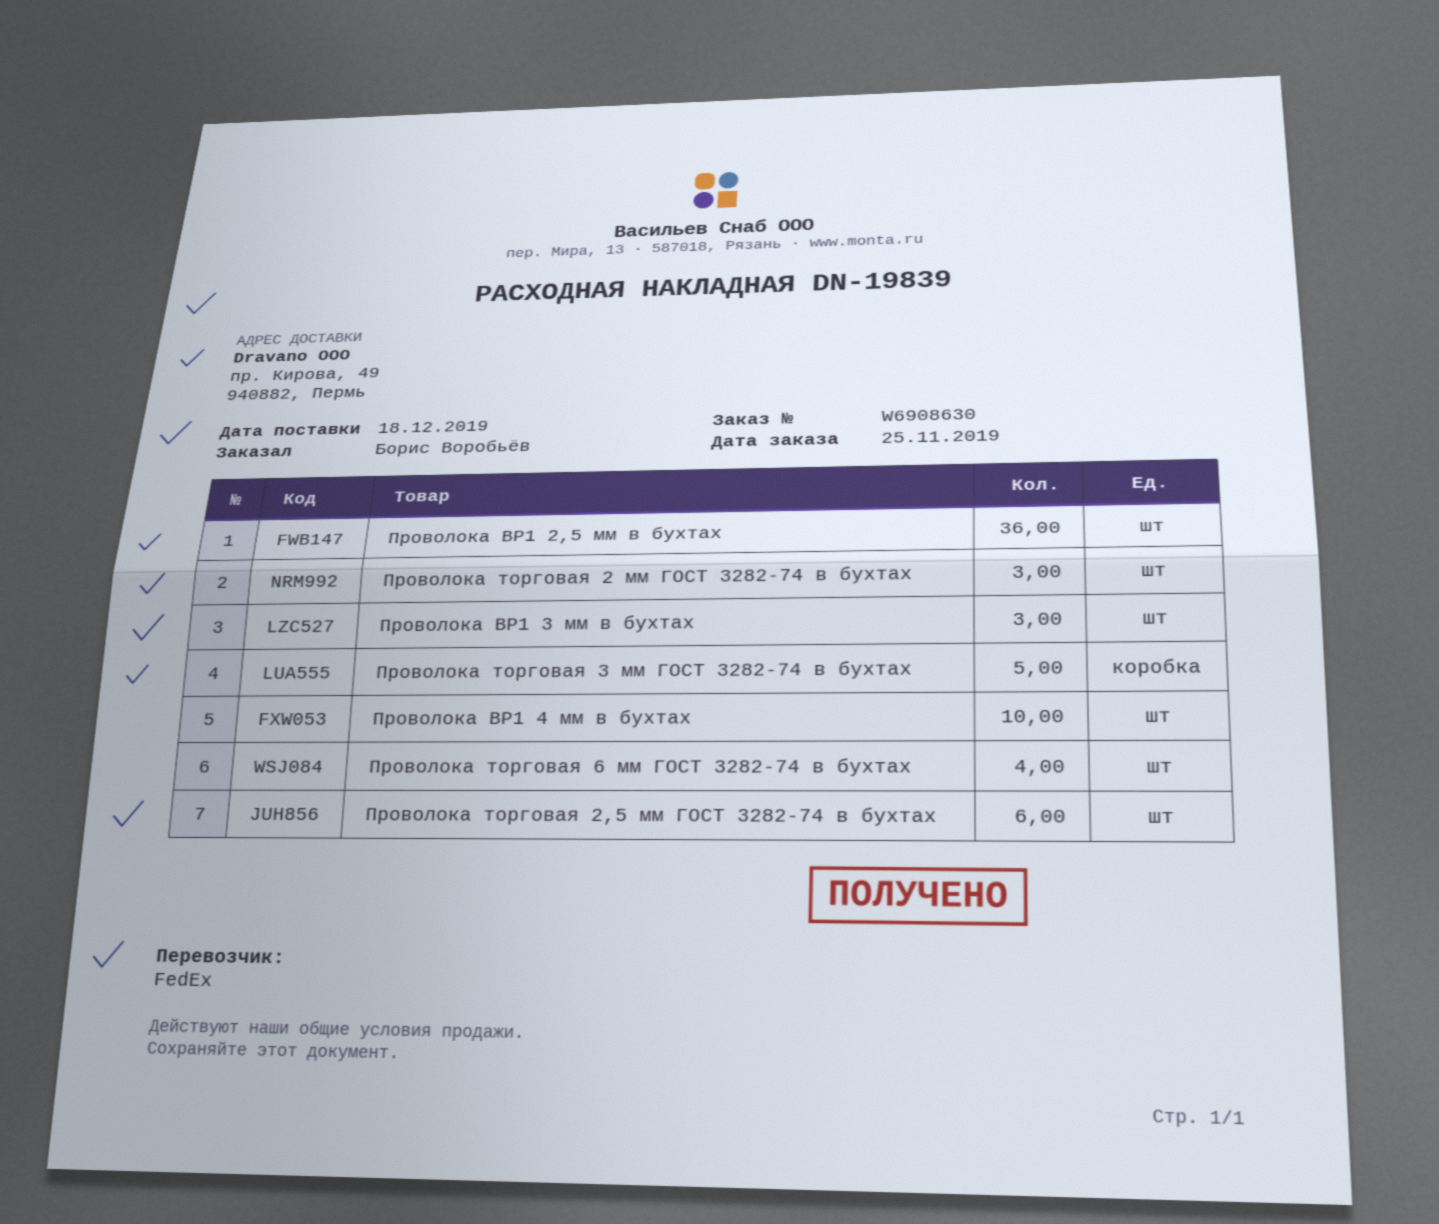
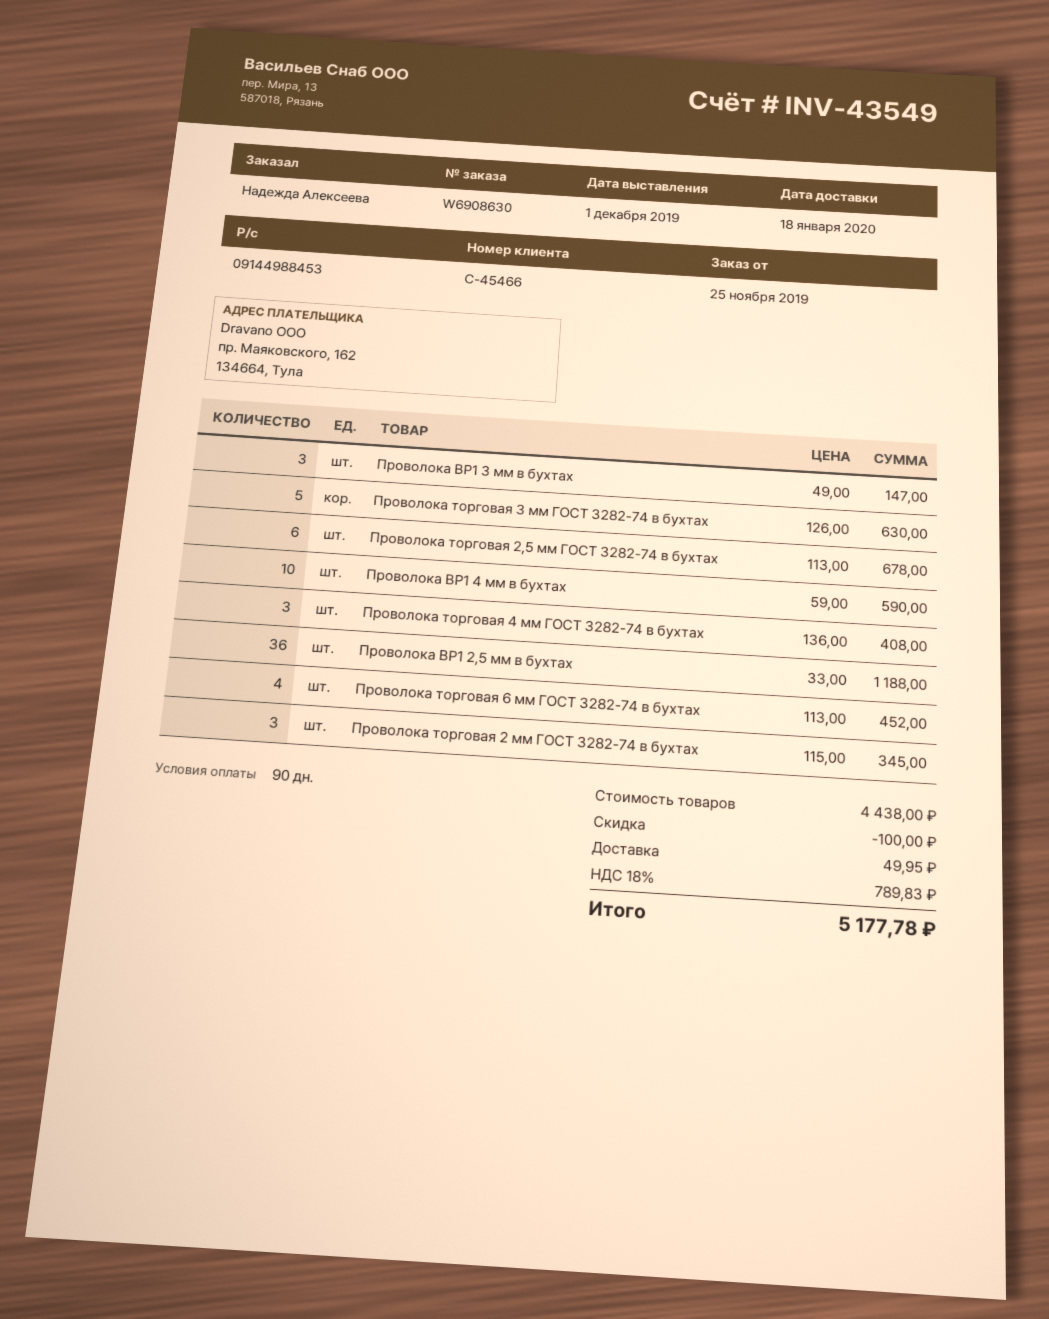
delivery date: 2019-12-18 -> 2020-01-18
ordered by: Борис Воробьёв -> Надежда Алексеева
Проволока торговая 4 мм ГОСТ 3282-74 в бухтах: none -> 3

